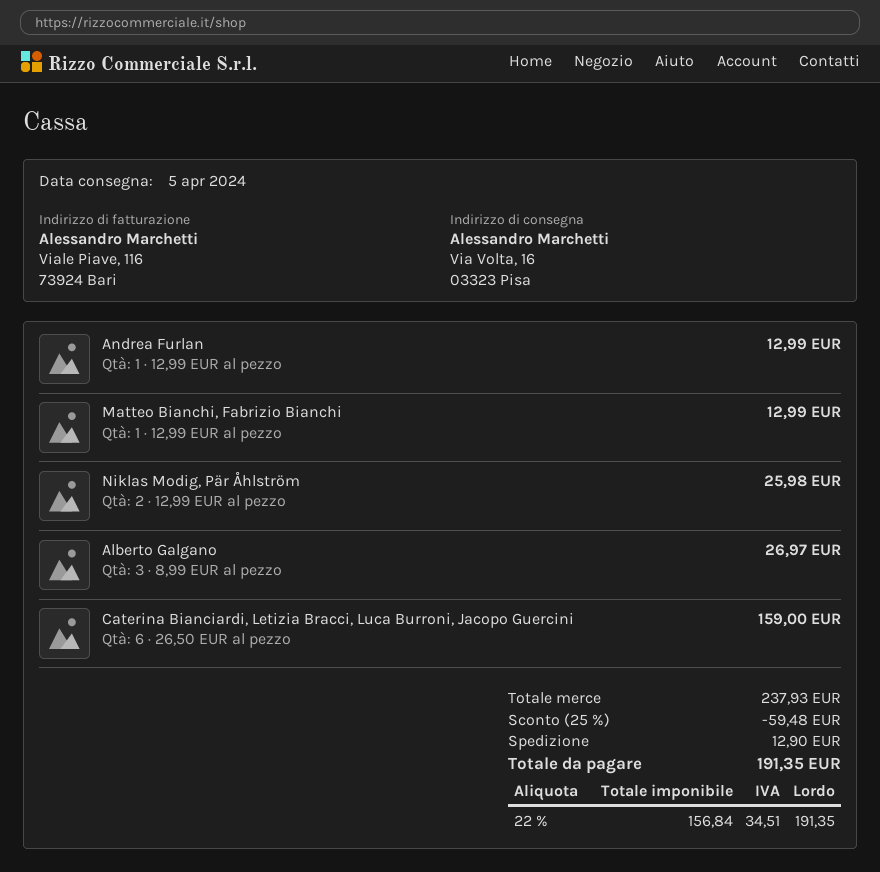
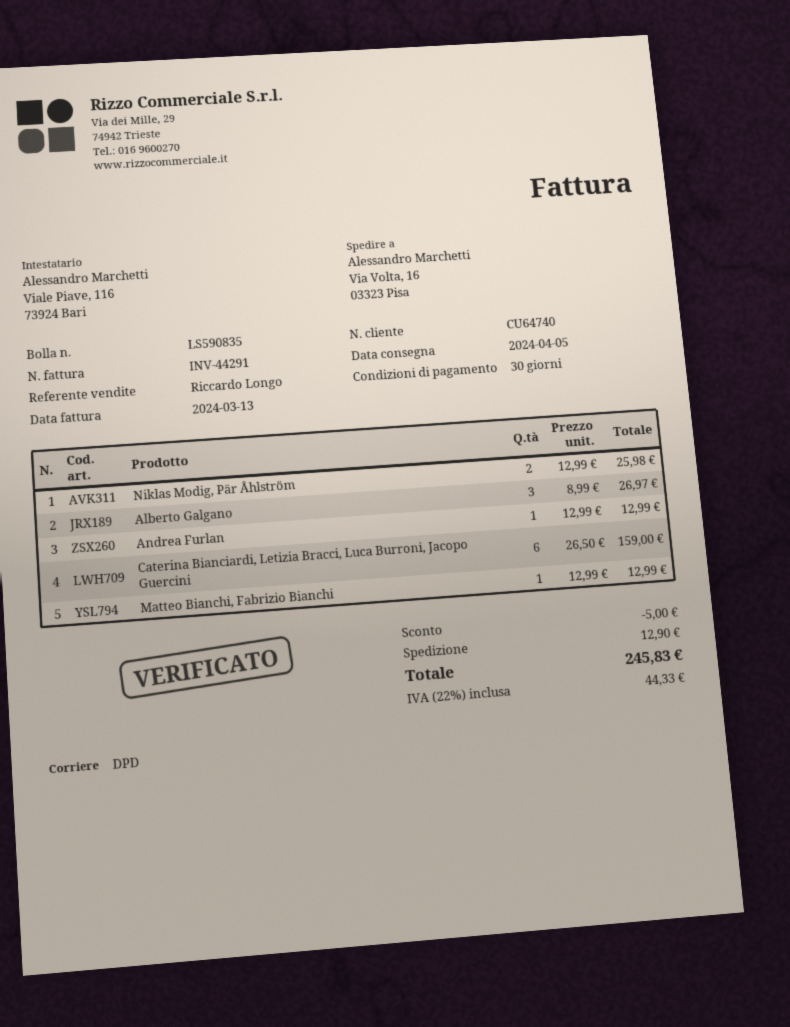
discount: 59.48 -> 5.00
tax: 22% = 34.51 -> 22% = 44.33
total: 191.35 -> 245.83

